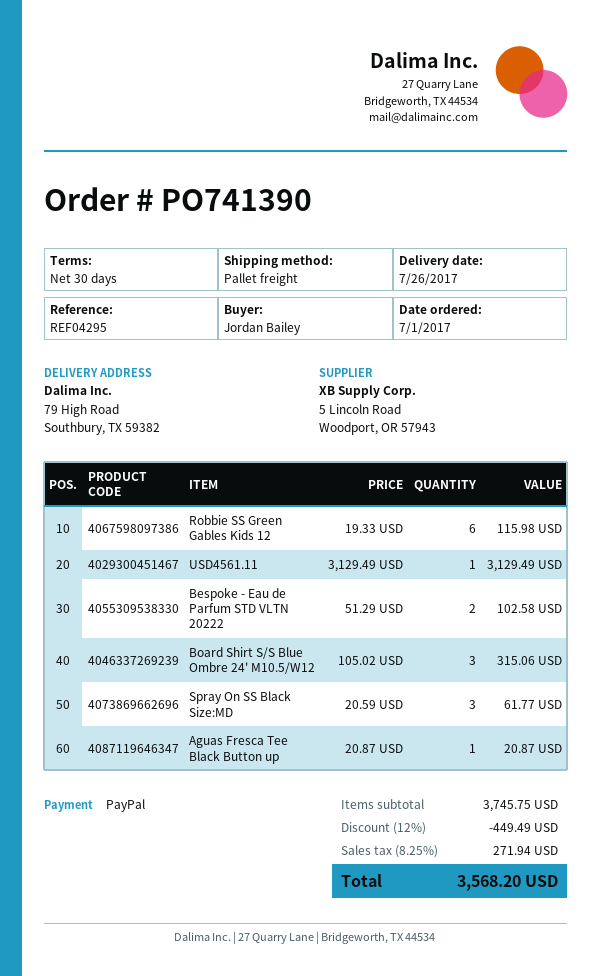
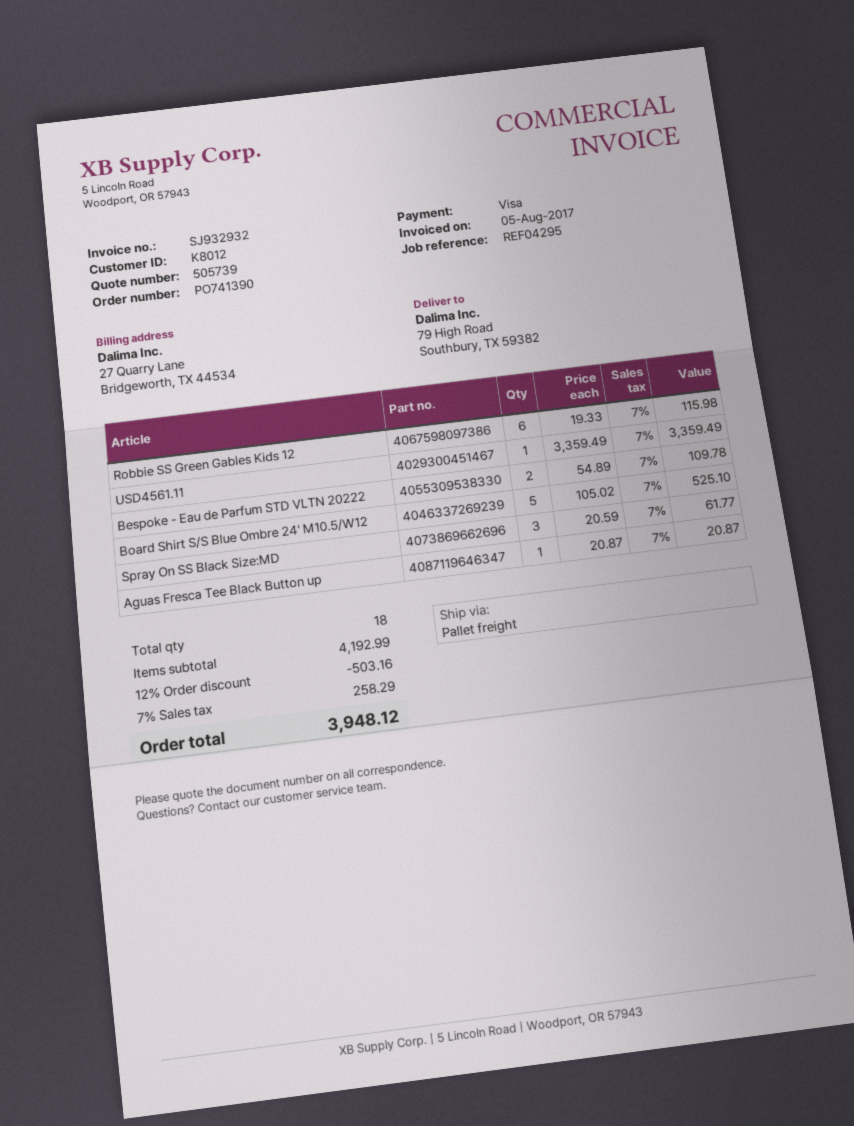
payment method: PayPal -> Visa
USD4561.11: 1 x 3129.49 = 3129.49 -> 1 x 3359.49 = 3359.49
Bespoke - Eau de Parfum STD VLTN 20222: 2 x 51.29 = 102.58 -> 2 x 54.89 = 109.78
Board Shirt S/S Blue Ombre 24' M10.5/W12: 3 x 105.02 = 315.06 -> 5 x 105.02 = 525.10
subtotal: 3745.75 -> 4192.99
discount: 12% = 449.49 -> 12% = 503.16
tax: 8.25% = 271.94 -> 7% = 258.29
total: 3568.20 -> 3948.12

